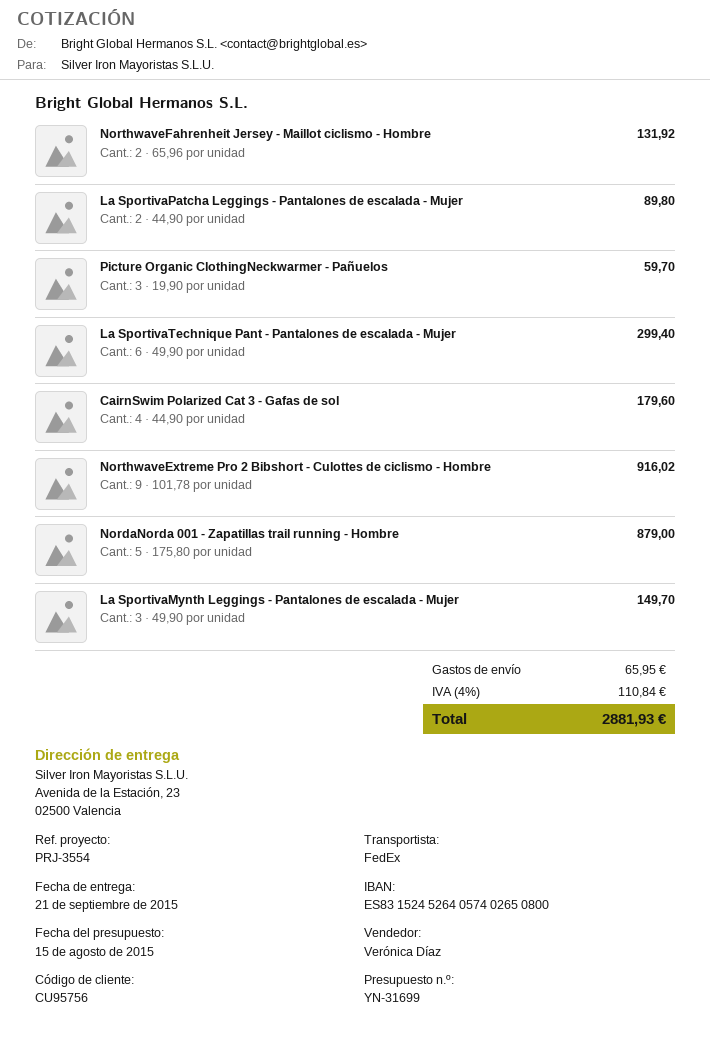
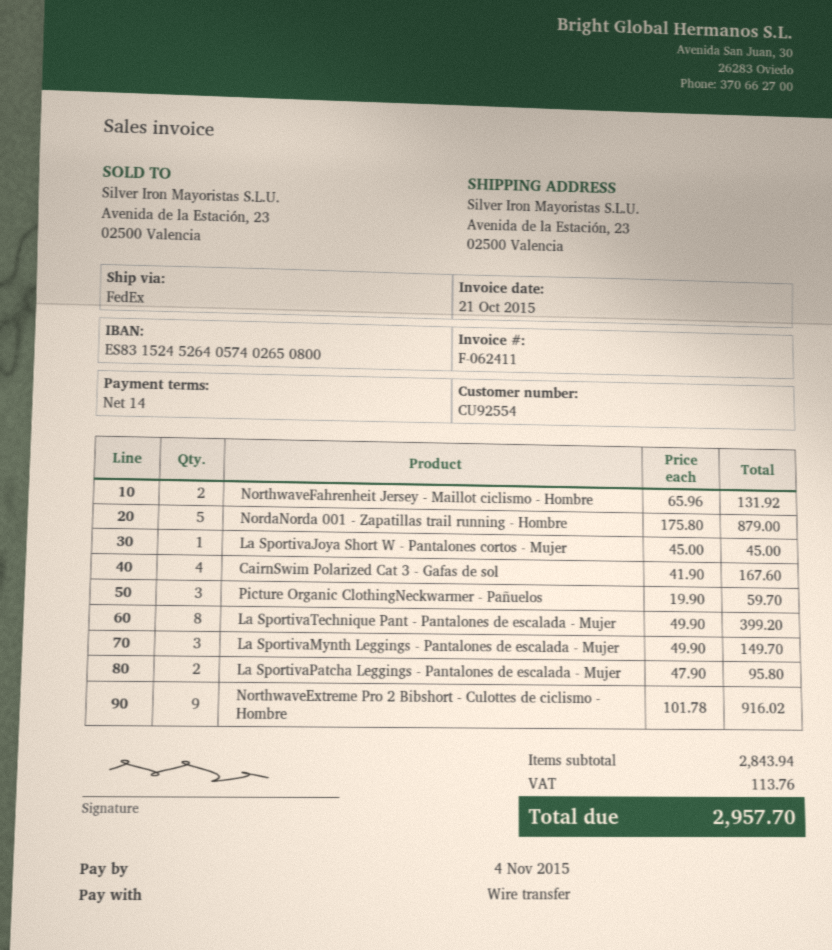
customer number: CU95756 -> CU92554
La SportivaPatcha Leggings - Pantalones de escalada - Mujer: 2 x 44.90 = 89.80 -> 2 x 47.90 = 95.80
La SportivaTechnique Pant - Pantalones de escalada - Mujer: 6 x 49.90 = 299.40 -> 8 x 49.90 = 399.20
CairnSwim Polarized Cat 3 - Gafas de sol: 4 x 44.90 = 179.60 -> 4 x 41.90 = 167.60
La SportivaJoya Short W - Pantalones cortos - Mujer: none -> 1 x 45.00 = 45.00
shipping: 65.95 -> none
tax: 110.84 -> 113.76
total: 2881.93 -> 2957.70

